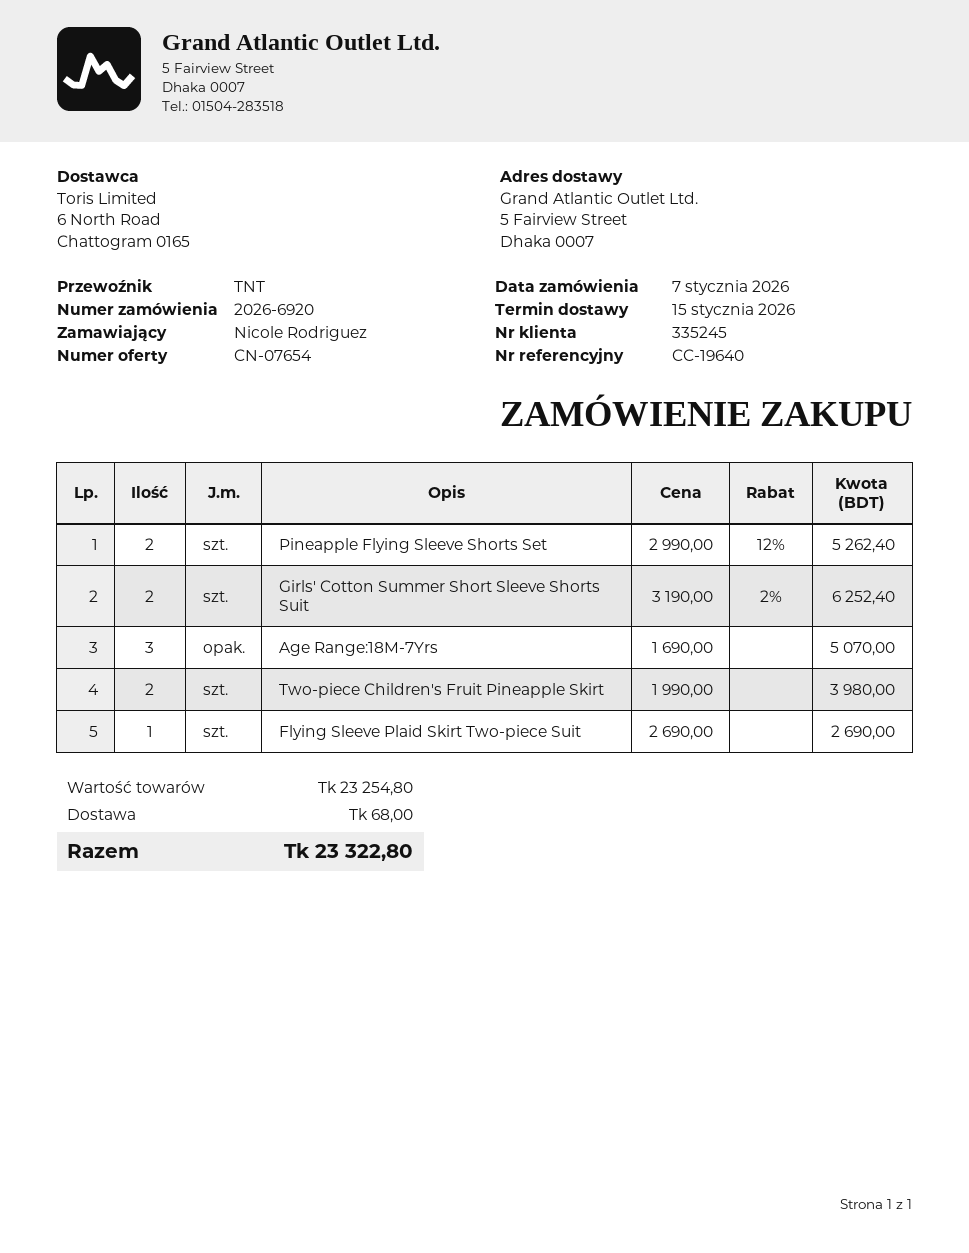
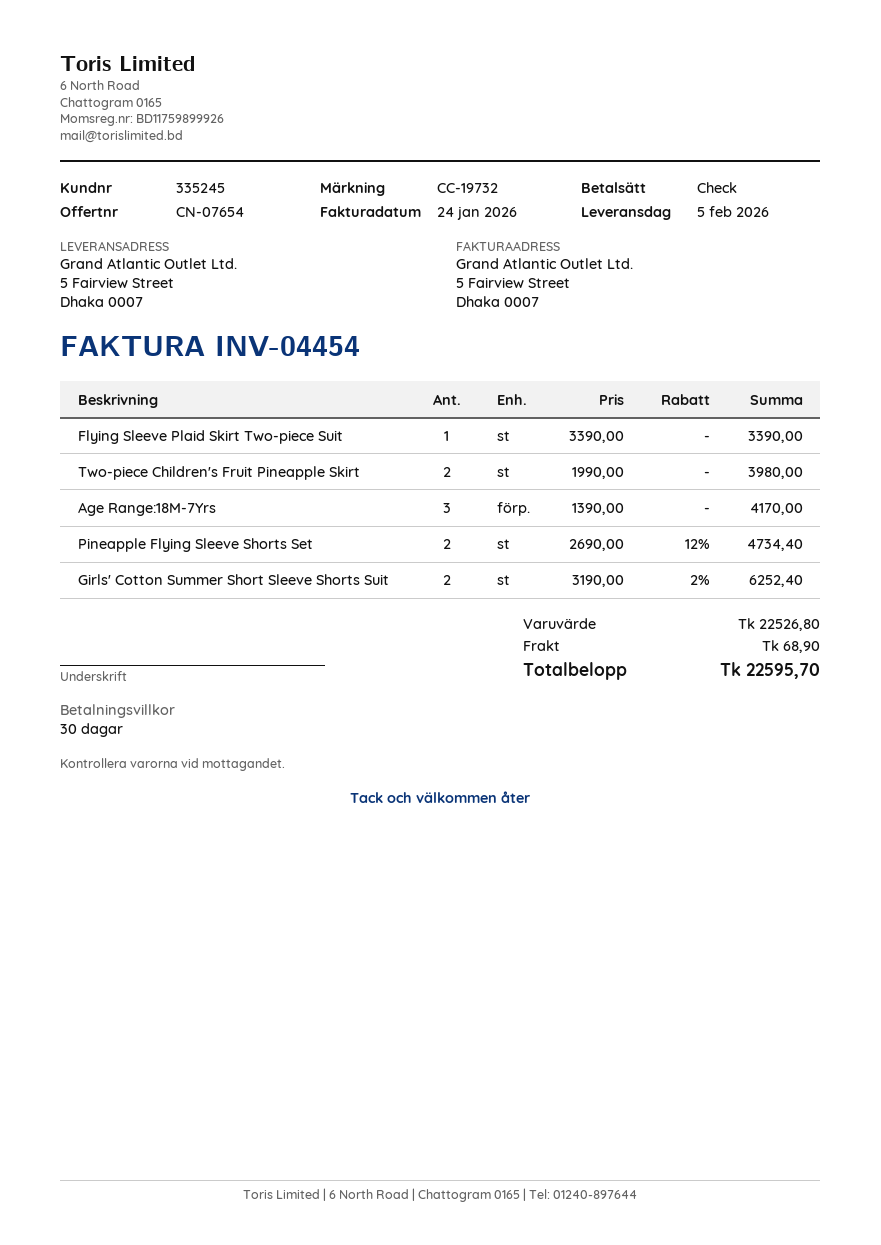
delivery date: 2026-01-15 -> 2026-02-05
reference: CC-19640 -> CC-19732
Pineapple Flying Sleeve Shorts Set: 2 x 2990.00 - 12% = 5262.40 -> 2 x 2690.00 - 12% = 4734.40
Age Range:18M-7Yrs: 3 x 1690.00 = 5070.00 -> 3 x 1390.00 = 4170.00
Flying Sleeve Plaid Skirt Two-piece Suit: 1 x 2690.00 = 2690.00 -> 1 x 3390.00 = 3390.00
subtotal: 23254.80 -> 22526.80
shipping: 68.00 -> 68.90
total: 23322.80 -> 22595.70

